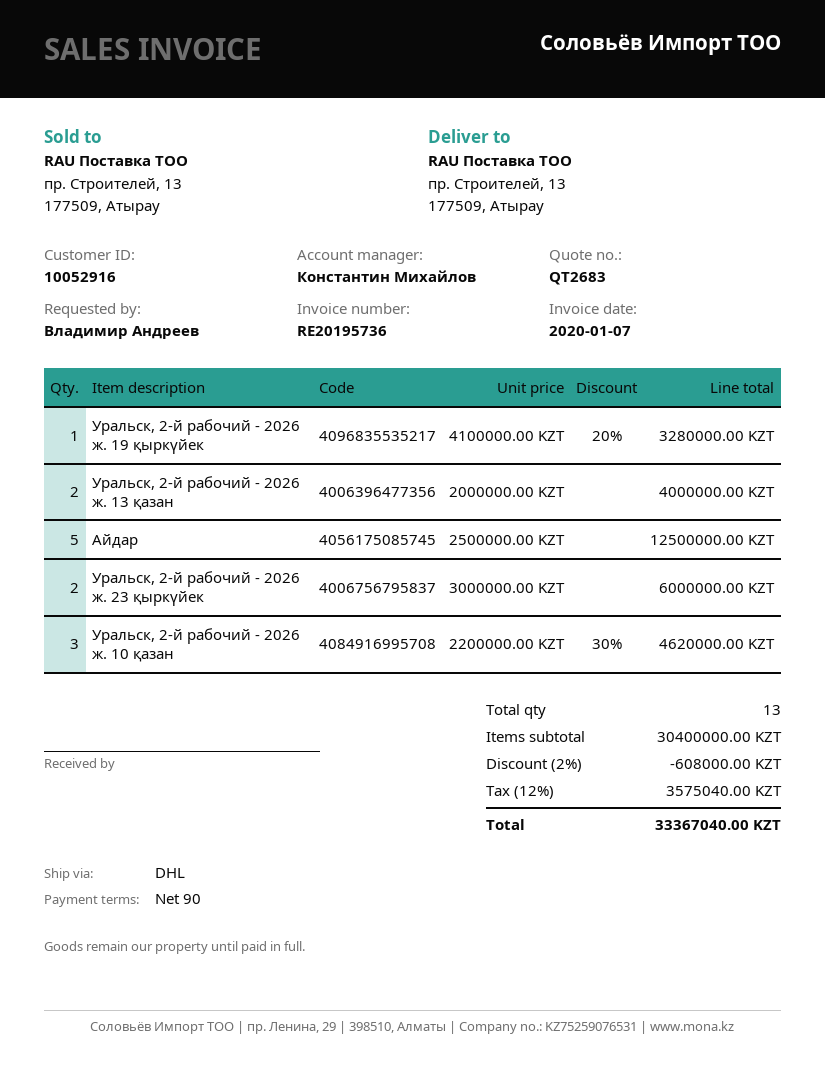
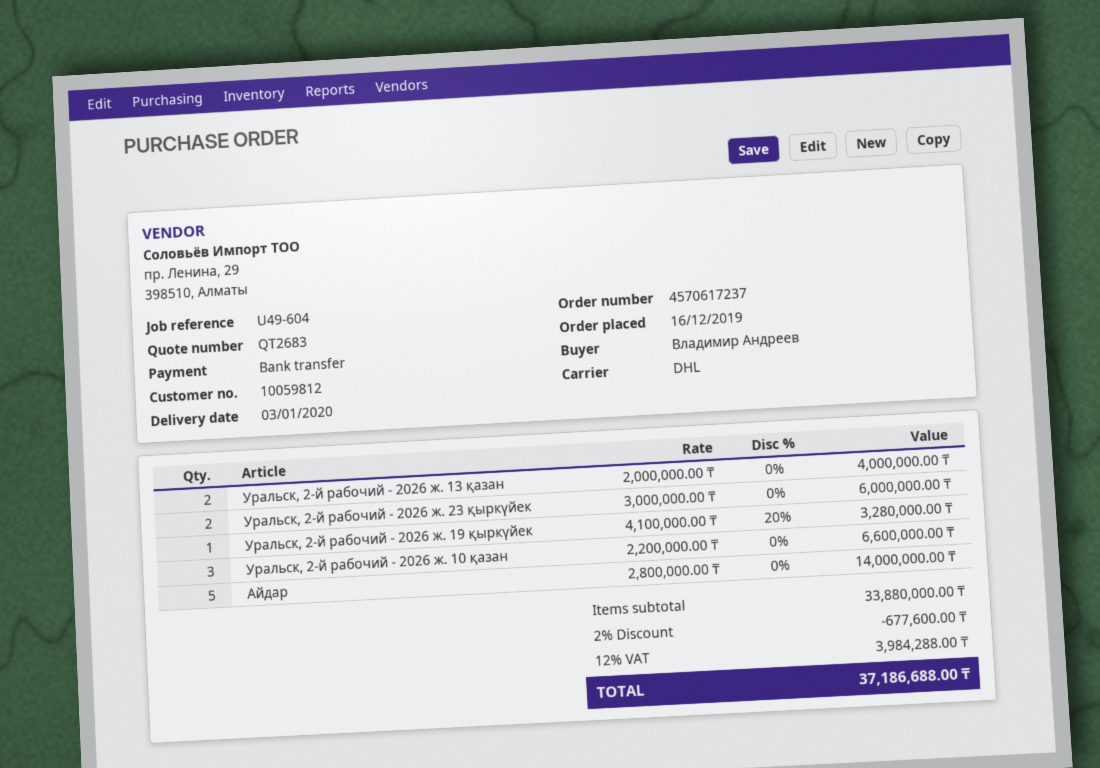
customer number: 10052916 -> 10059812
Айдар: 5 x 2500000.00 = 12500000.00 -> 5 x 2800000.00 = 14000000.00
Уральск, 2-й рабочий - 2026 ж. 10 қазан: 3 x 2200000.00 - 30% = 4620000.00 -> 3 x 2200000.00 = 6600000.00
subtotal: 30400000.00 -> 33880000.00
discount: 2% = 608000.00 -> 2% = 677600.00
tax: 12% = 3575040.00 -> 12% = 3984288.00
total: 33367040.00 -> 37186688.00

